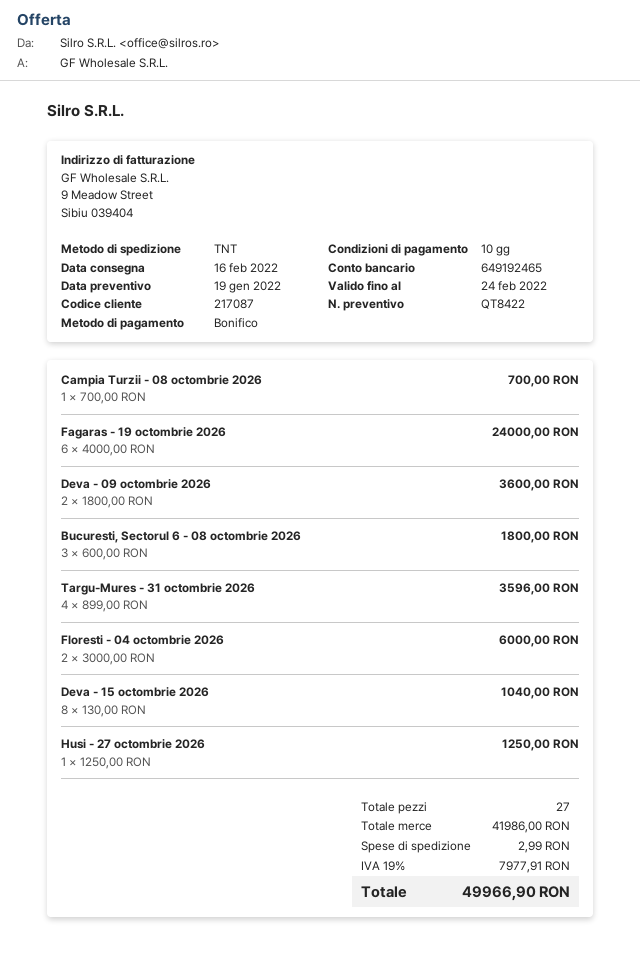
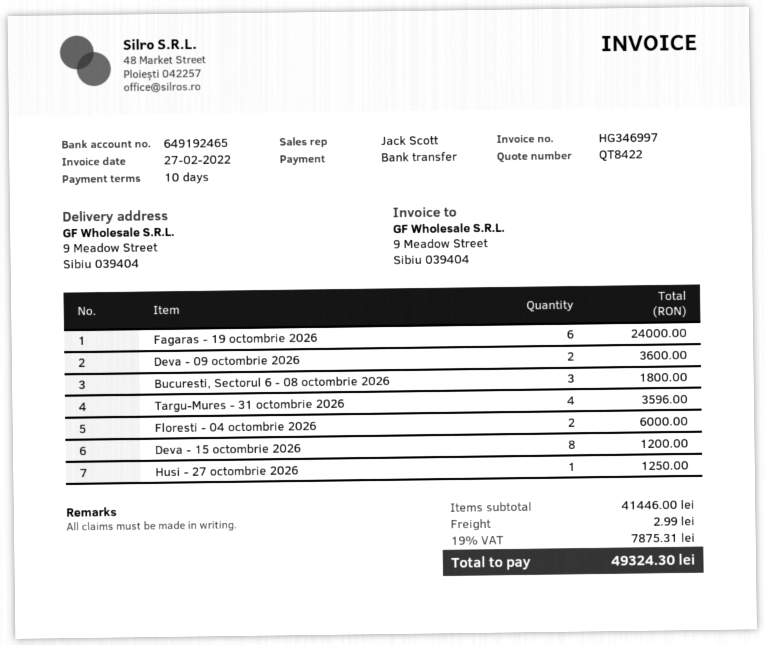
Campia Turzii - 08 octombrie 2026: 1 for 700.00 -> none
Deva - 15 octombrie 2026: 8 for 1040.00 -> 8 for 1200.00
subtotal: 41986.00 -> 41446.00
tax: 19% = 7977.91 -> 19% = 7875.31
total: 49966.90 -> 49324.30

